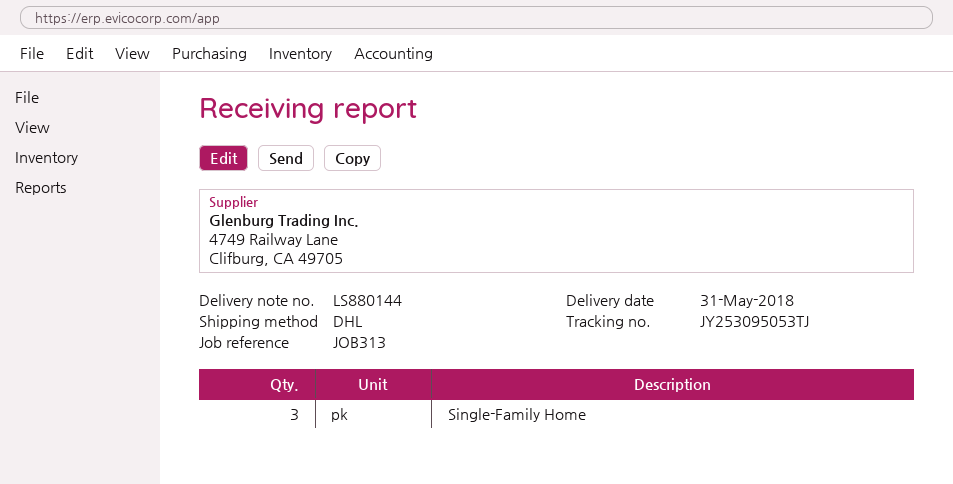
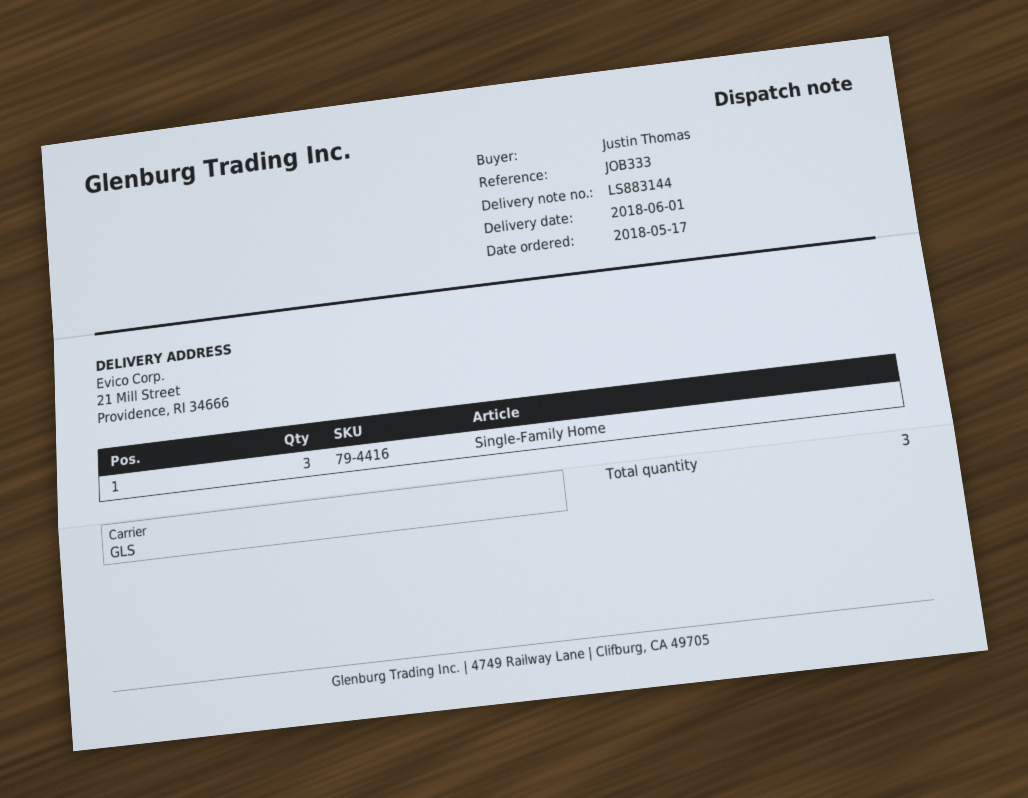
delivery note number: LS880144 -> LS883144
delivery date: 2018-05-31 -> 2018-06-01
reference: JOB313 -> JOB333
shipping method: DHL -> GLS

